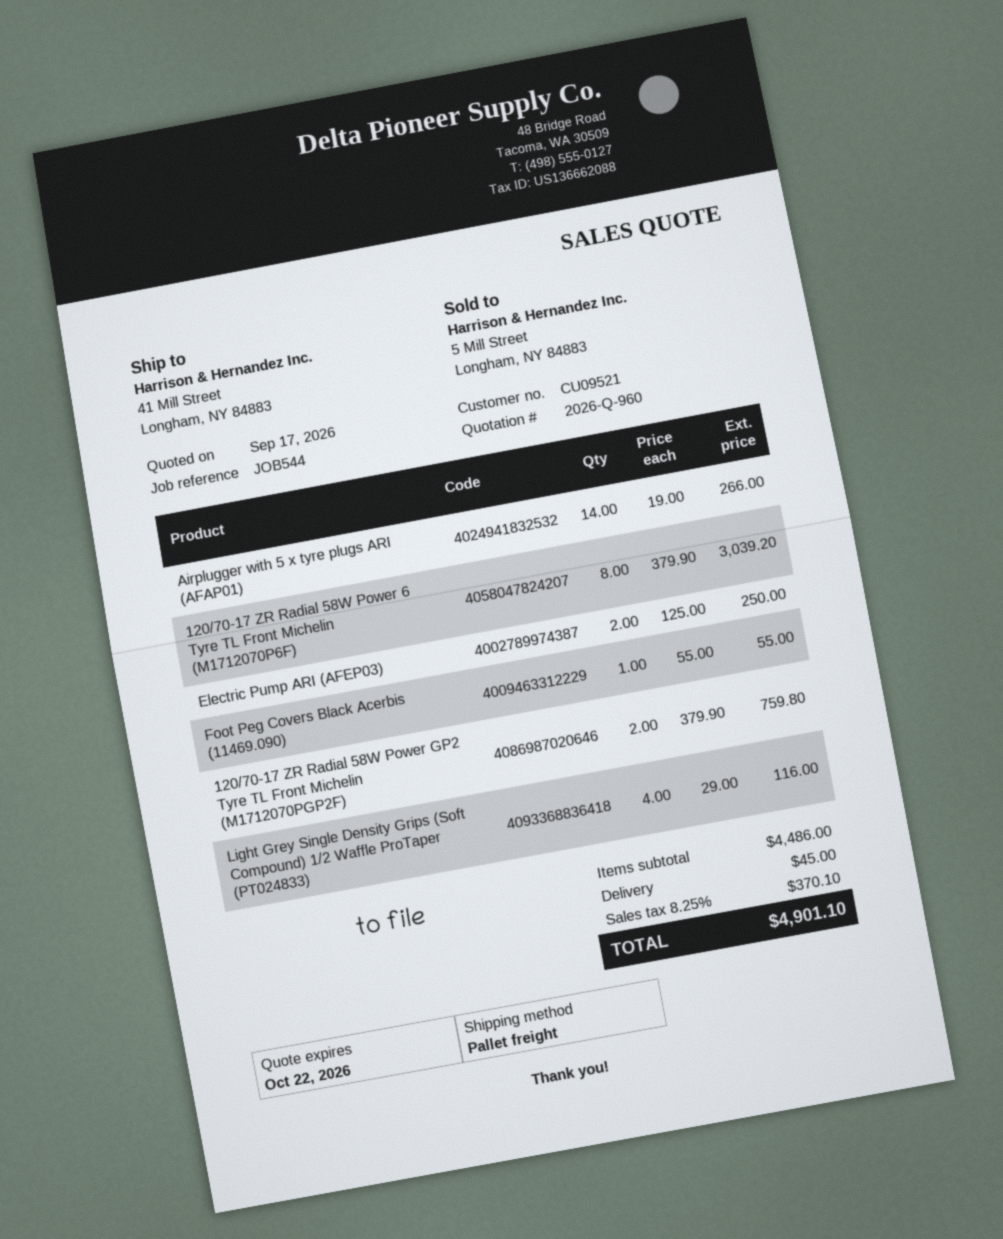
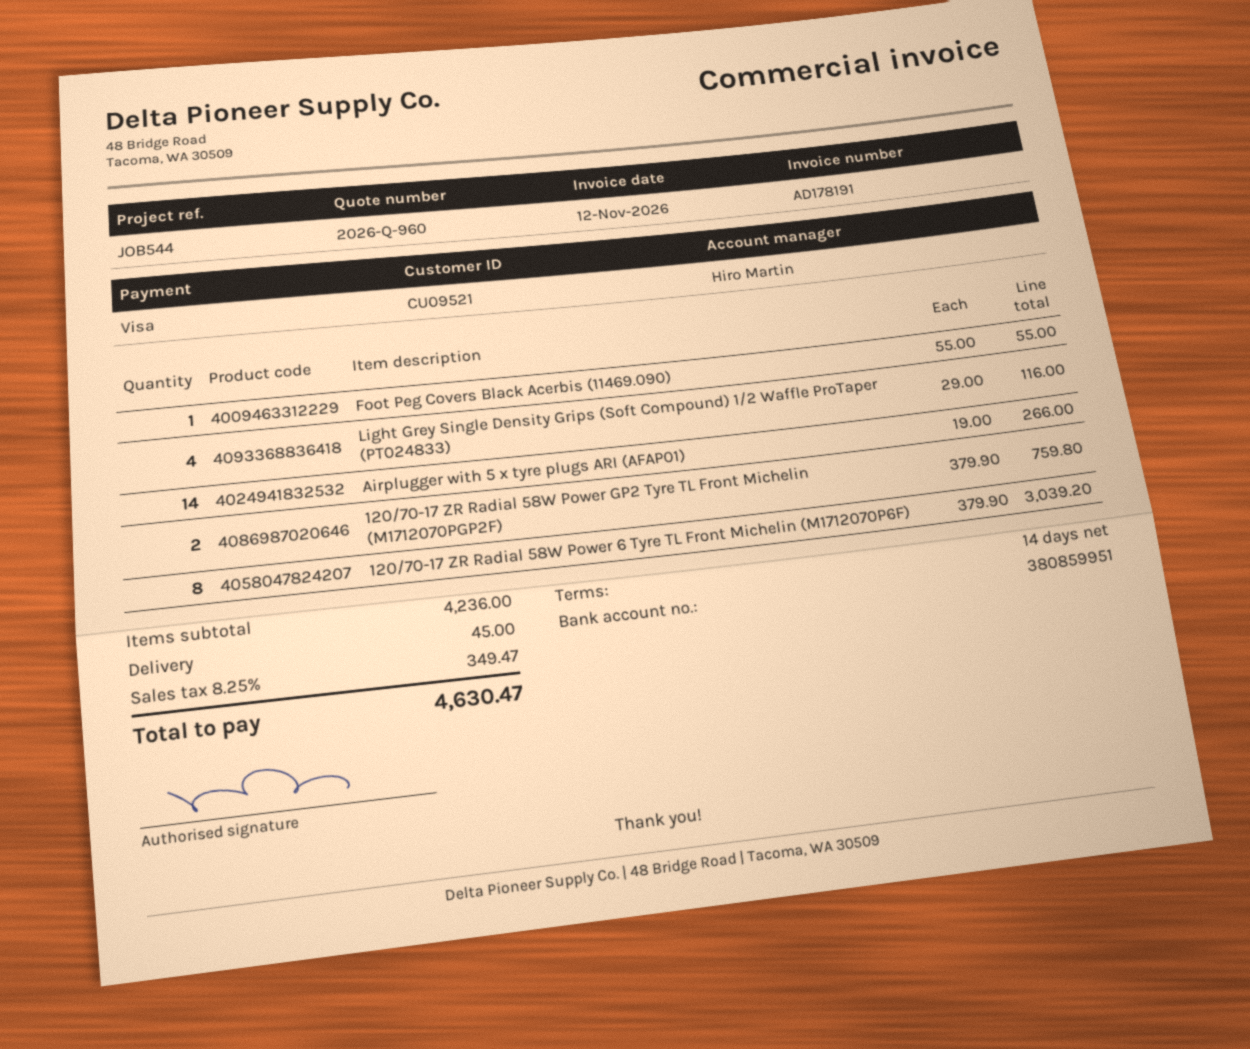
Electric Pump ARI (AFEP03): 2 x 125.00 = 250.00 -> none
subtotal: 4486.00 -> 4236.00
tax: 8.25% = 370.10 -> 8.25% = 349.47
total: 4901.10 -> 4630.47

